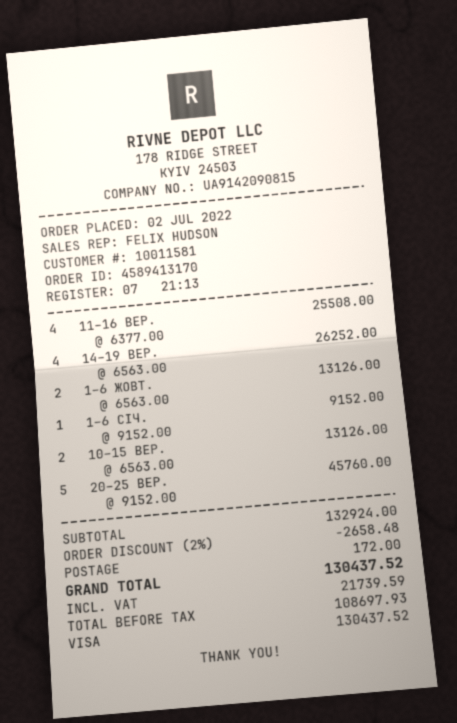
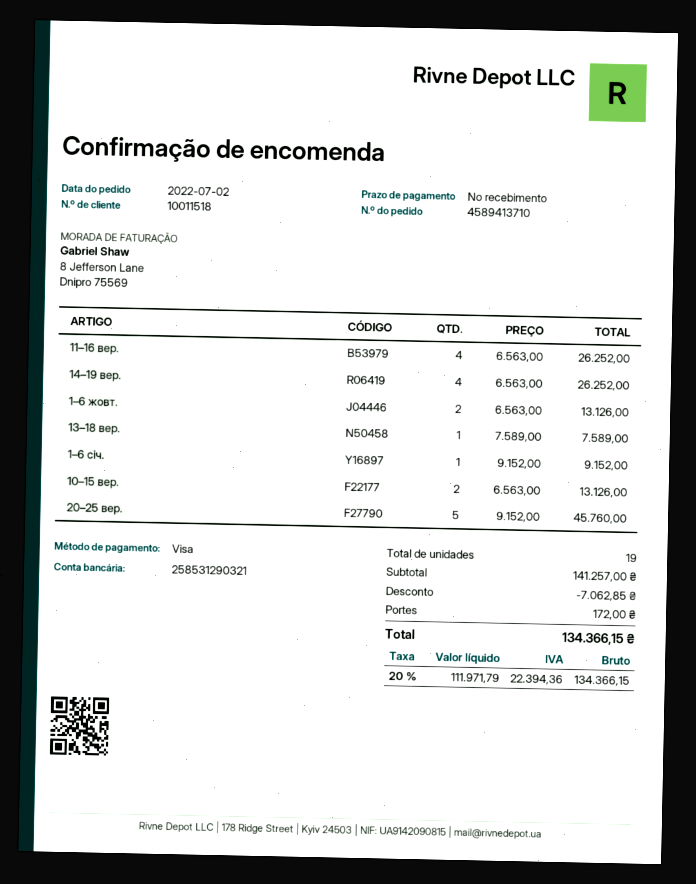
order number: 4589413170 -> 4589413710
customer number: 10011581 -> 10011518
11–16 ВЕР.: 4 x 6377.00 = 25508.00 -> 4 x 6563.00 = 26252.00
13–18 вер.: none -> 1 x 7589.00 = 7589.00
subtotal: 132924.00 -> 141257.00
discount: 2658.48 -> 7062.85
net: 108697.93 -> 111971.79
tax: 21739.59 -> 22394.36
total: 130437.52 -> 134366.15

